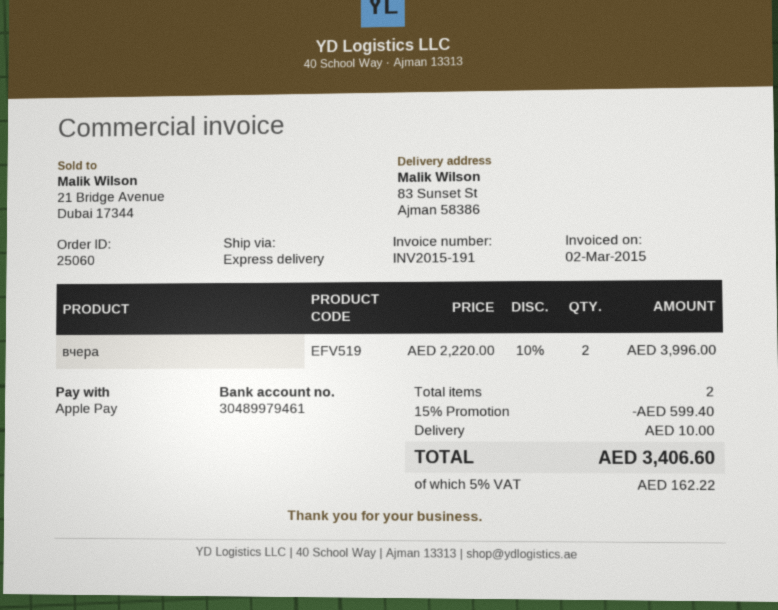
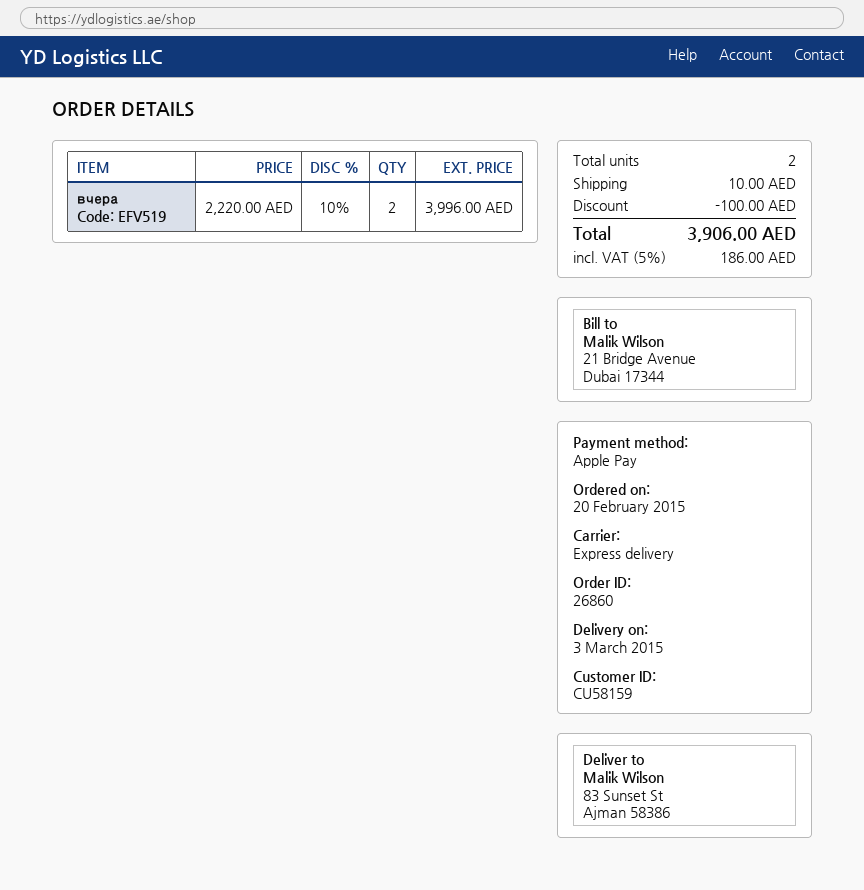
order number: 25060 -> 26860
discount: 599.40 -> 100.00
tax: 5% = 162.22 -> 5% = 186.00
total: 3406.60 -> 3906.00

